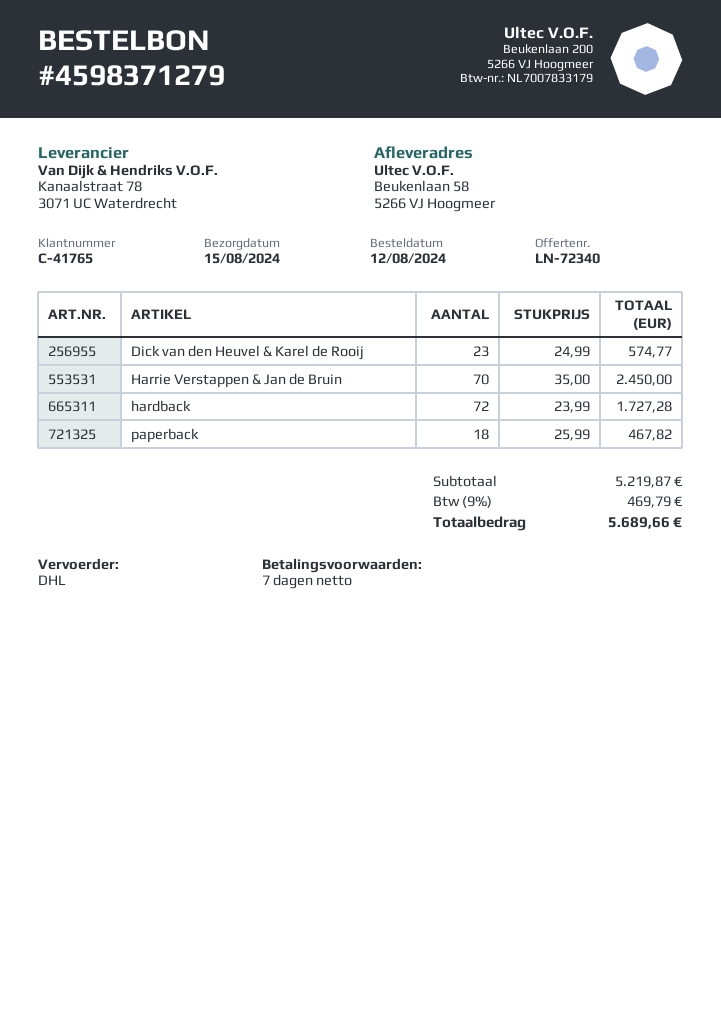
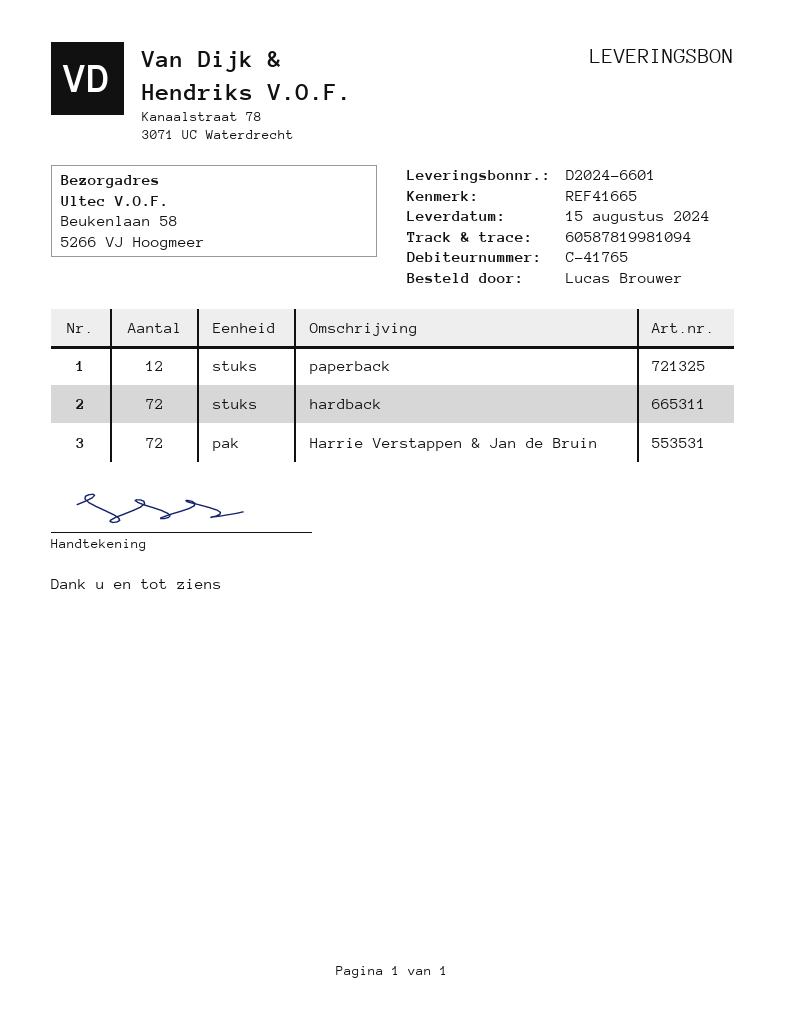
Dick van den Heuvel & Karel de Rooij: 23 -> none
Harrie Verstappen & Jan de Bruin: 70 -> 72
paperback: 18 -> 12

